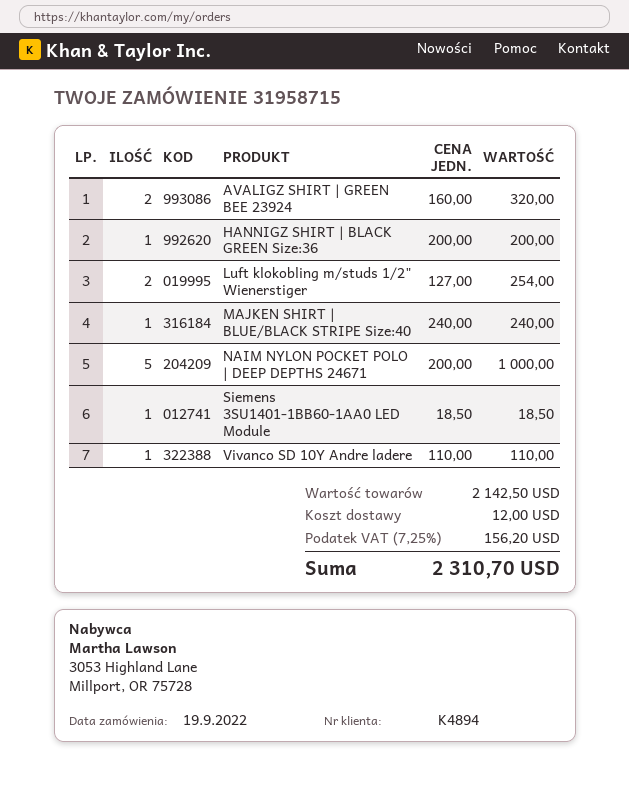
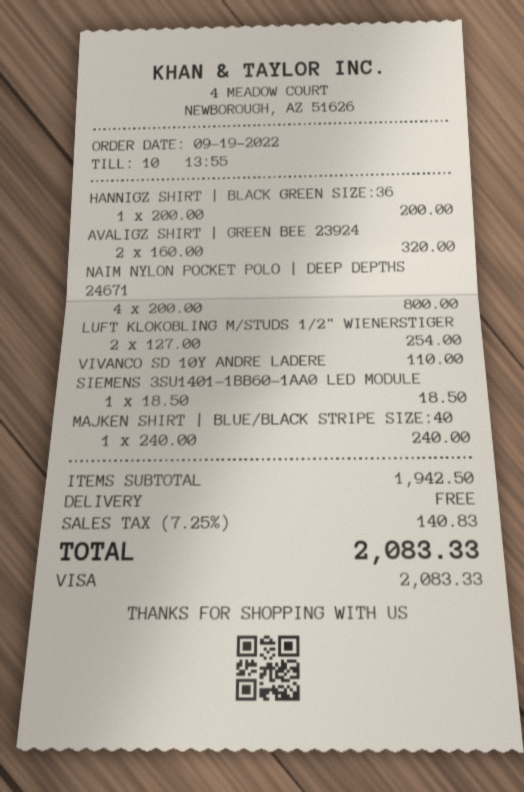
NAIM NYLON POCKET POLO | DEEP DEPTHS 24671: 5 x 200.00 = 1000.00 -> 4 x 200.00 = 800.00
subtotal: 2142.50 -> 1942.50
shipping: 12.00 -> 0.00
tax: 7.25% = 156.20 -> 7.25% = 140.83
total: 2310.70 -> 2083.33

